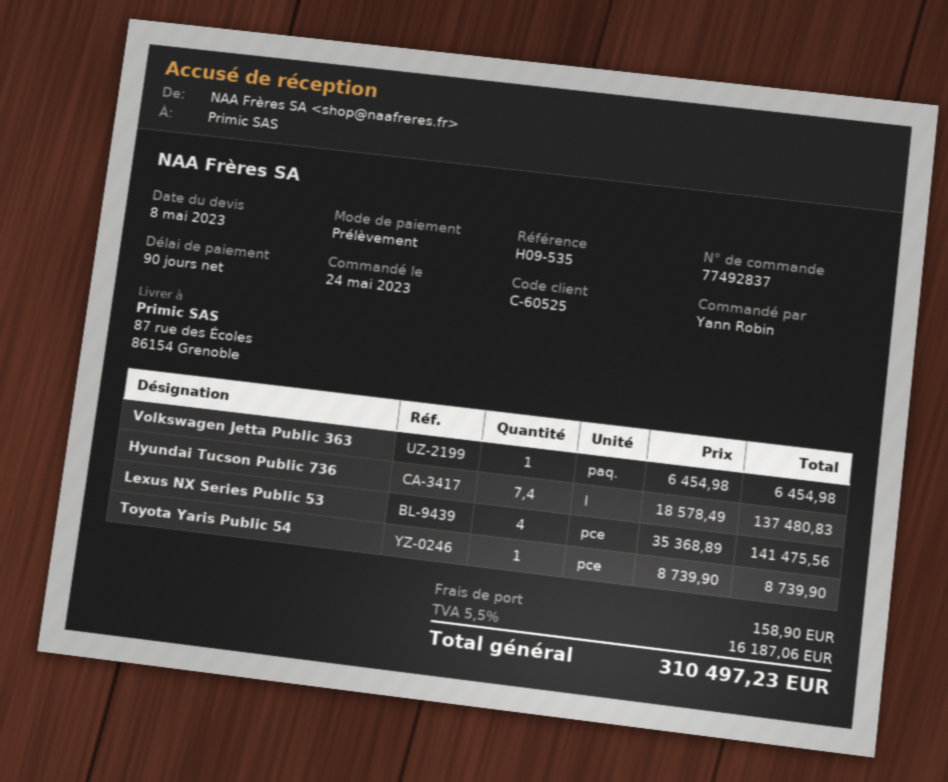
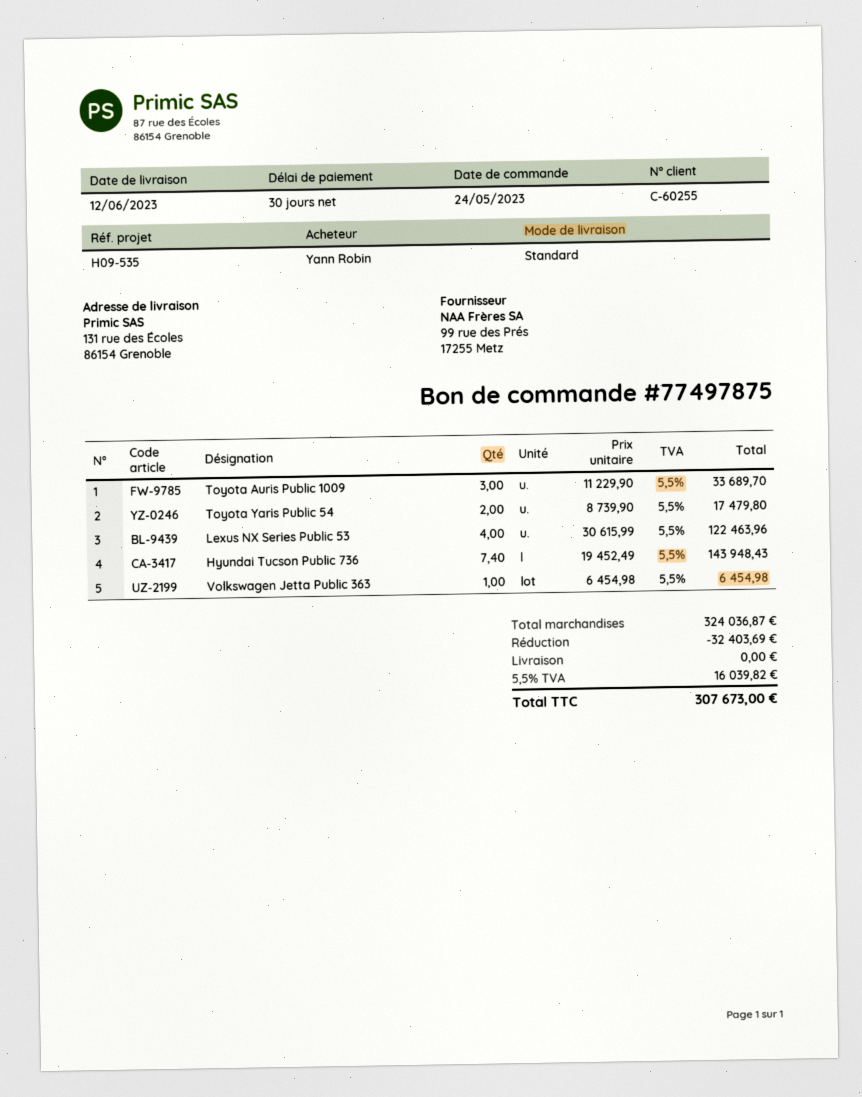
order number: 77492837 -> 77497875
payment terms: 90 days -> 30 days
customer number: C-60525 -> C-60255
ship to: 87 rue des Écoles, 86154 Grenoble -> 131 rue des Écoles, 86154 Grenoble
Hyundai Tucson Public 736: 7.4 x 18578.49 = 137480.83 -> 7.4 x 19452.49 = 143948.43
Lexus NX Series Public 53: 4 x 35368.89 = 141475.56 -> 4 x 30615.99 = 122463.96
Toyota Yaris Public 54: 1 x 8739.90 = 8739.90 -> 2 x 8739.90 = 17479.80
Toyota Auris Public 1009: none -> 3 x 11229.90 = 33689.70
discount: none -> 32403.69
shipping: 158.90 -> 0.00
tax: 5.5% = 16187.06 -> 5.5% = 16039.82
total: 310497.23 -> 307673.00

